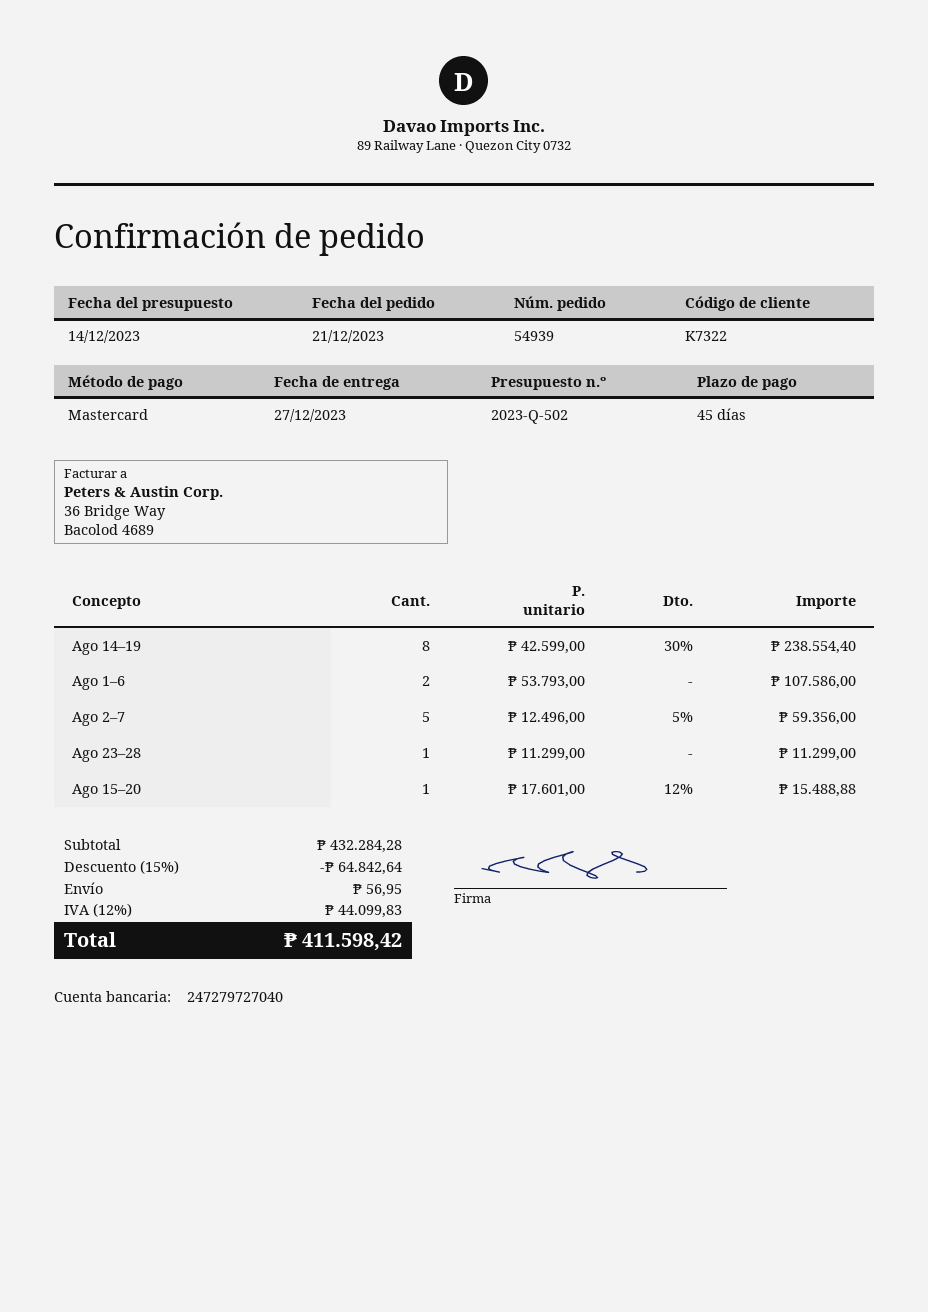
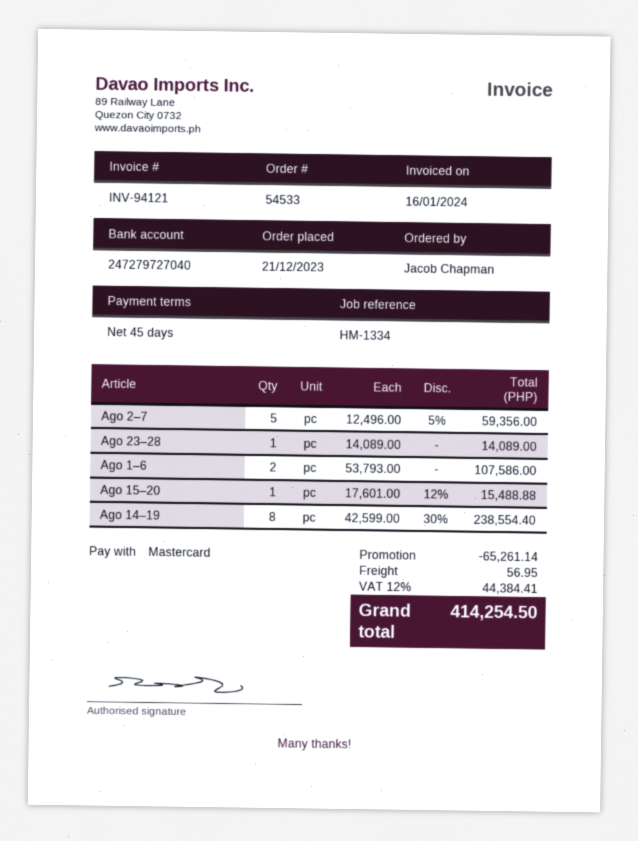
order number: 54939 -> 54533
Ago 23–28: 1 x 11299.00 = 11299.00 -> 1 x 14089.00 = 14089.00
discount: 64842.64 -> 65261.14
tax: 12% = 44099.83 -> 12% = 44384.41
total: 411598.42 -> 414254.50

